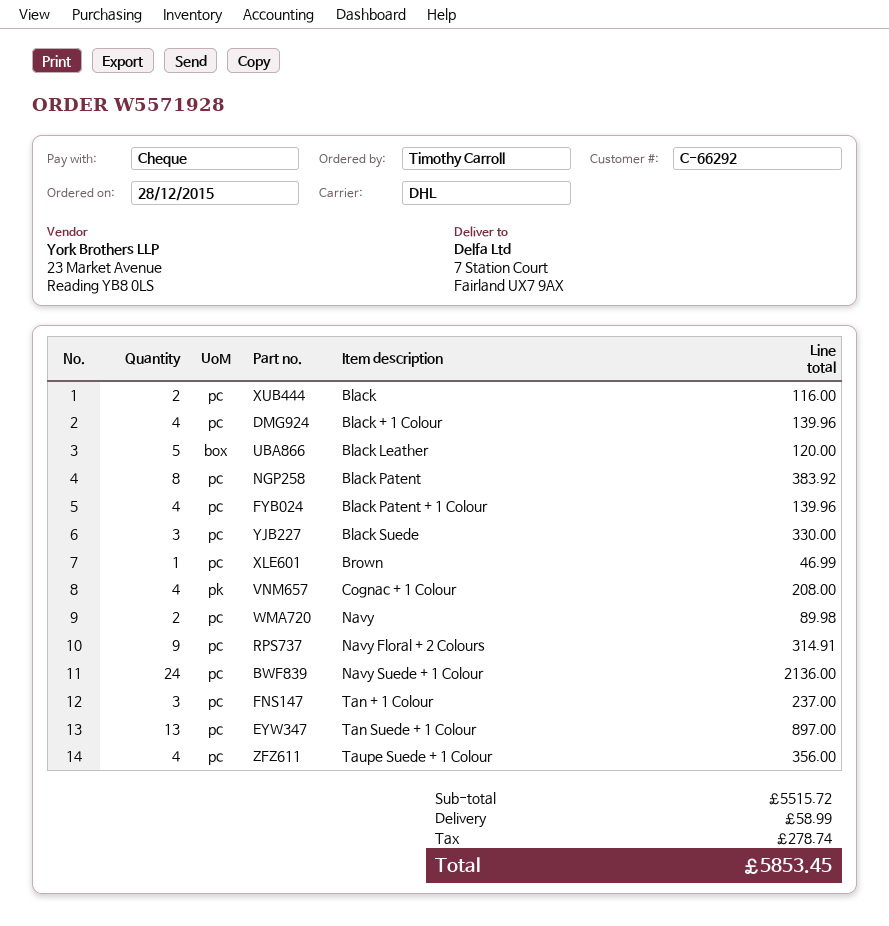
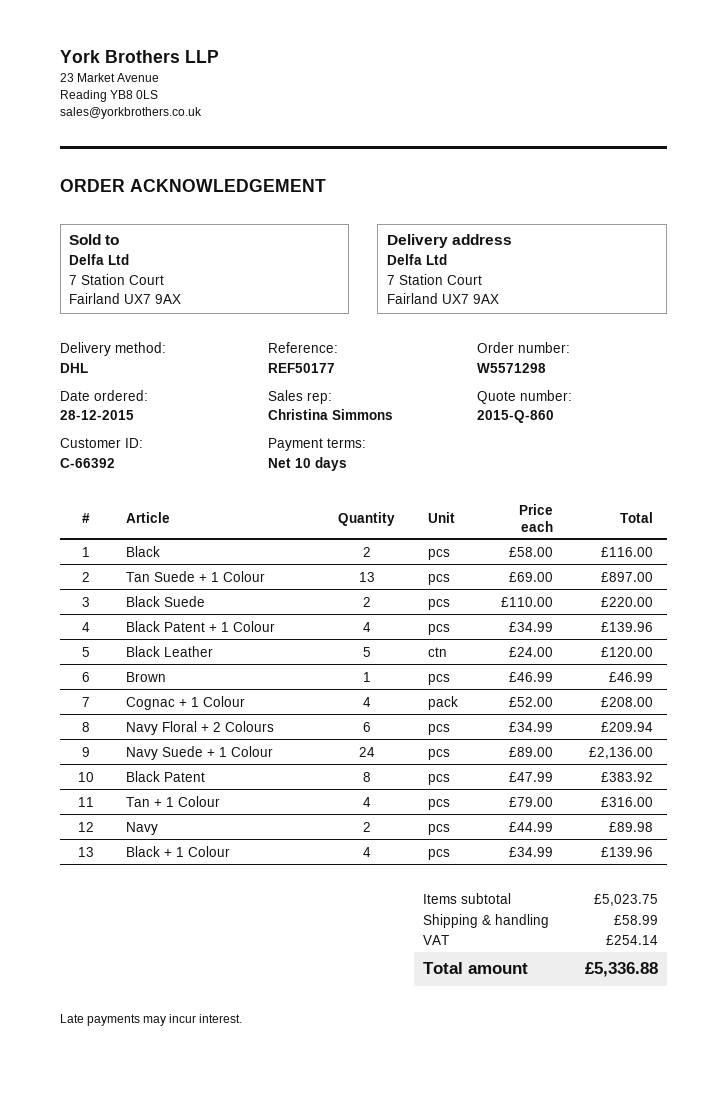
order number: W5571928 -> W5571298
customer number: C-66292 -> C-66392
Black Suede: 3 for 330.00 -> 2 for 220.00
Navy Floral + 2 Colours: 9 for 314.91 -> 6 for 209.94
Tan + 1 Colour: 3 for 237.00 -> 4 for 316.00
Taupe Suede + 1 Colour: 4 for 356.00 -> none
subtotal: 5515.72 -> 5023.75
tax: 278.74 -> 254.14
total: 5853.45 -> 5336.88

